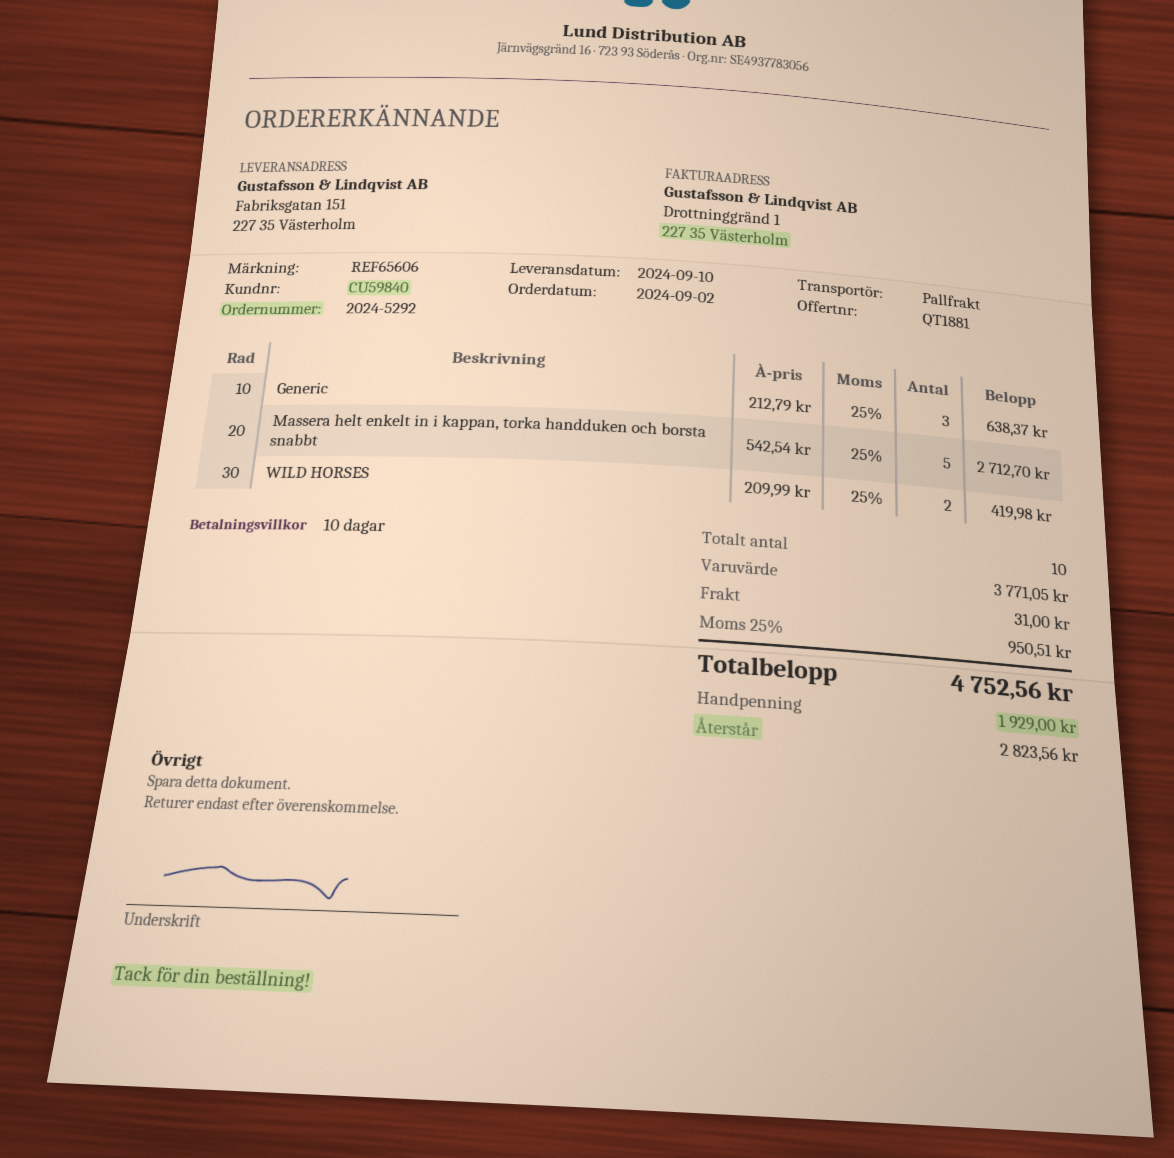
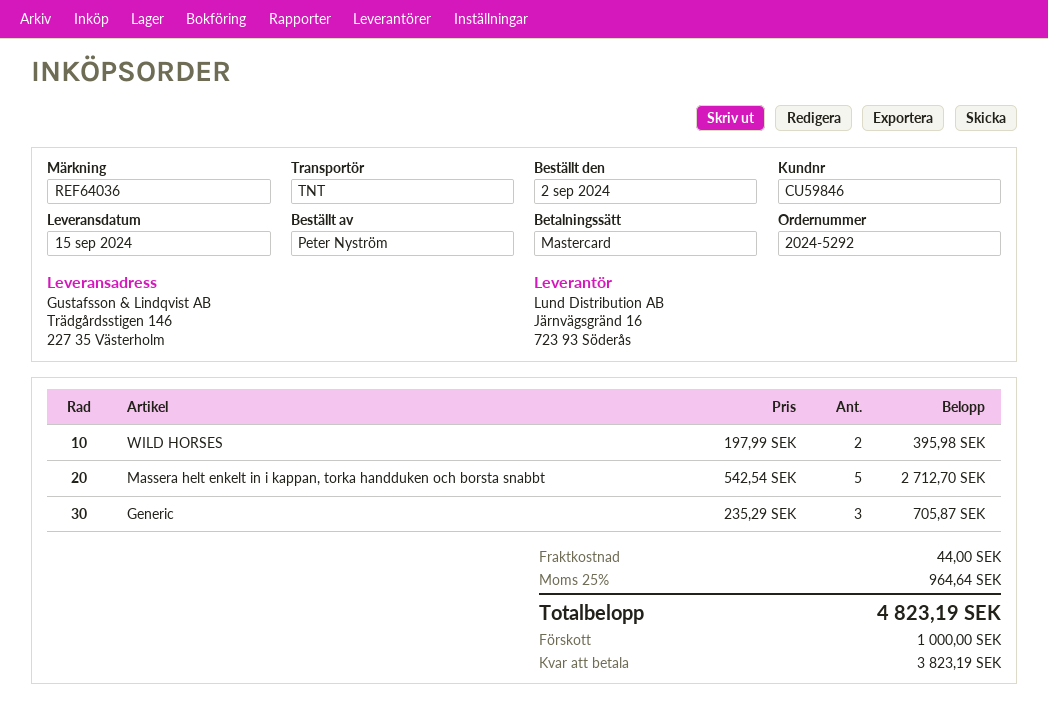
delivery date: 2024-09-10 -> 2024-09-15
customer number: CU59840 -> CU59846
reference: REF65606 -> REF64036
shipping method: pallet freight -> TNT
ship to: Fabriksgatan 151, 227 35 Västerholm -> Trädgårdsstigen 146, 227 35 Västerholm
Generic: 3 x 212.79 = 638.37 -> 3 x 235.29 = 705.87
WILD HORSES: 2 x 209.99 = 419.98 -> 2 x 197.99 = 395.98
shipping: 31.00 -> 44.00
tax: 25% = 950.51 -> 25% = 964.64
total: 4752.56 -> 4823.19
deposit: 1929.00 -> 1000.00
balance: 2823.56 -> 3823.19

